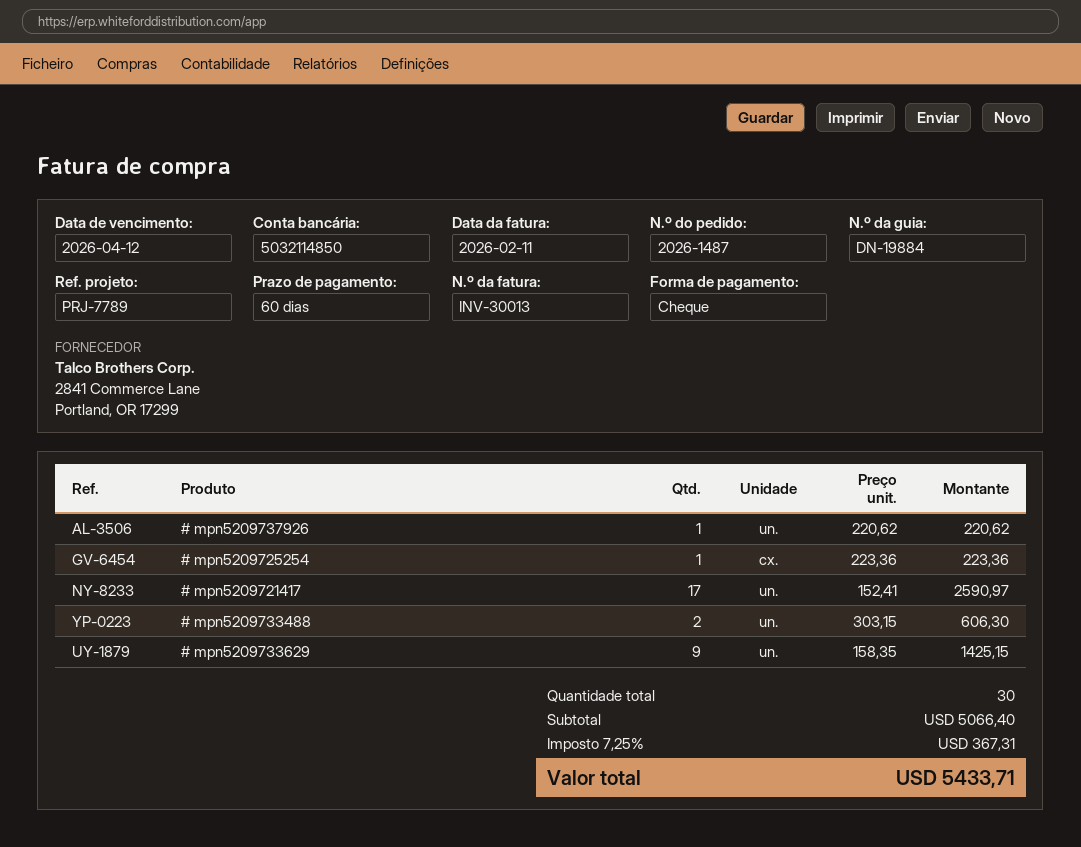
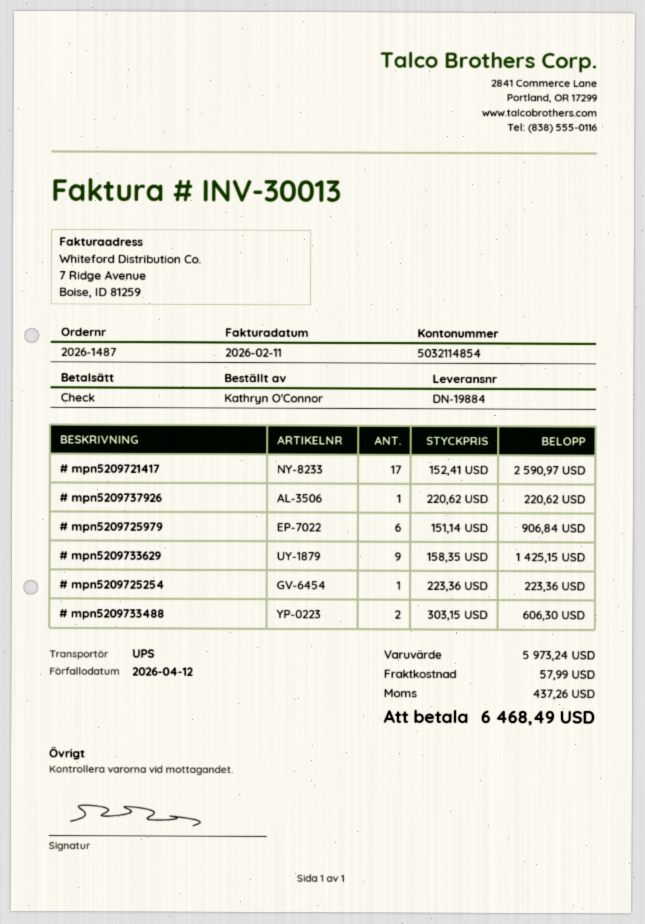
bank account: 5032114850 -> 5032114854
# mpn5209725979: none -> 6 x 151.14 = 906.84
subtotal: 5066.40 -> 5973.24
shipping: none -> 57.99
tax: 367.31 -> 437.26
total: 5433.71 -> 6468.49

